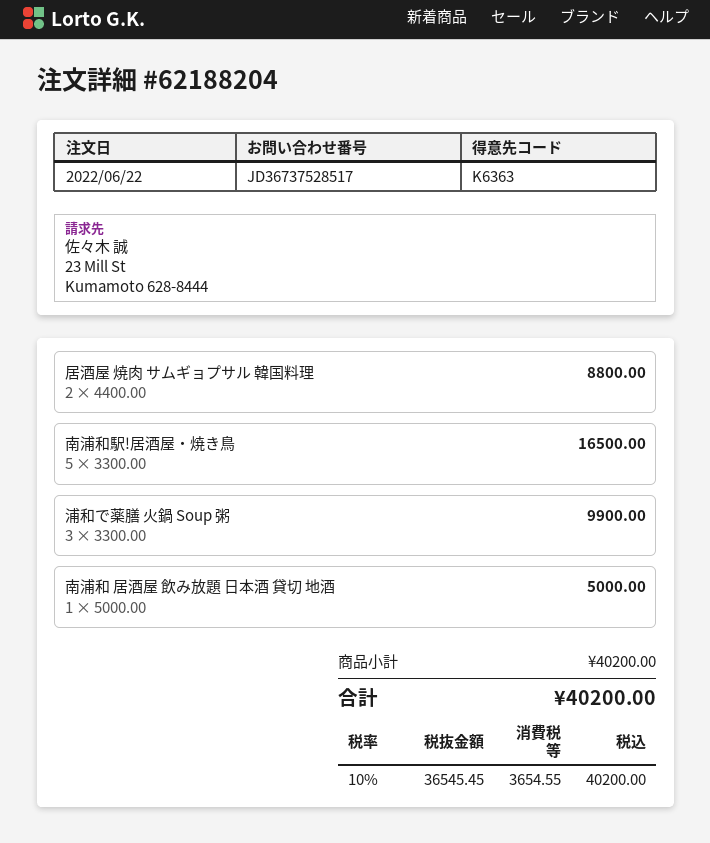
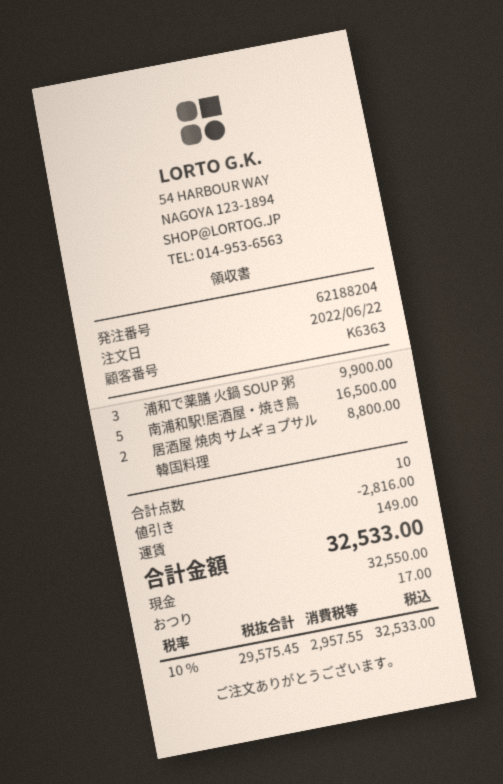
南浦和 居酒屋 飲み放題 日本酒 貸切 地酒: 1 for 5000.00 -> none
discount: none -> 2816.00
shipping: none -> 149.00
net: 36545.45 -> 29575.45
tax: 10% = 3654.55 -> 10% = 2957.55
total: 40200.00 -> 32533.00

